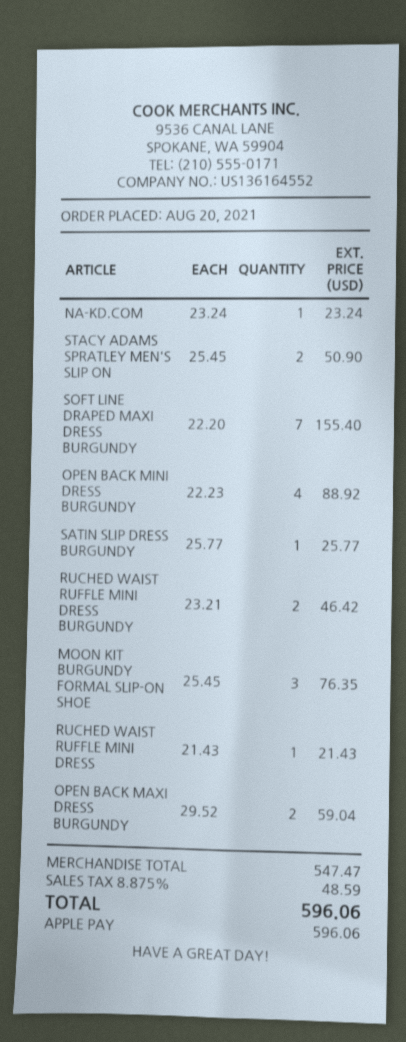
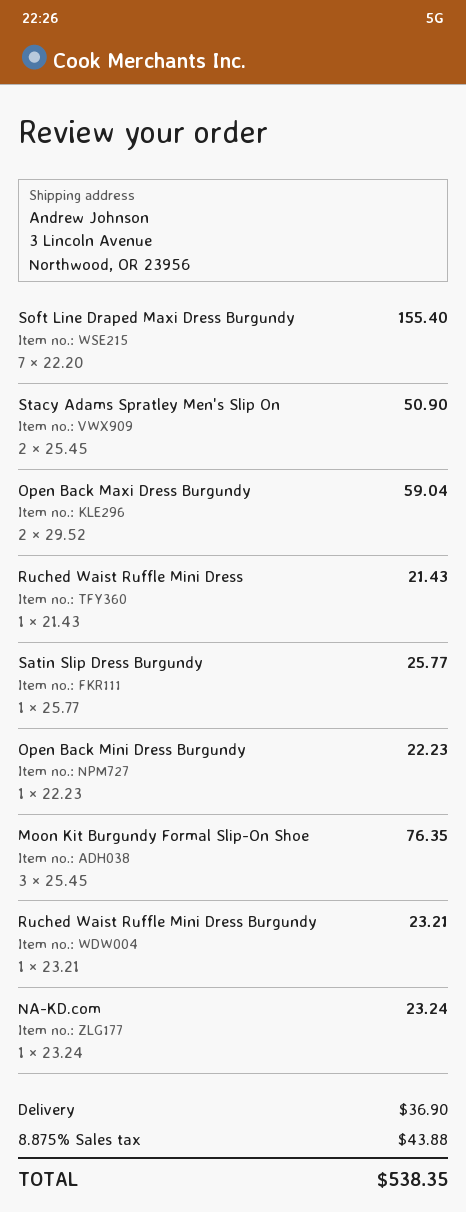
OPEN BACK MINI DRESS BURGUNDY: 4 x 22.23 = 88.92 -> 1 x 22.23 = 22.23
RUCHED WAIST RUFFLE MINI DRESS BURGUNDY: 2 x 23.21 = 46.42 -> 1 x 23.21 = 23.21
shipping: none -> 36.90
tax: 8.875% = 48.59 -> 8.875% = 43.88
total: 596.06 -> 538.35

